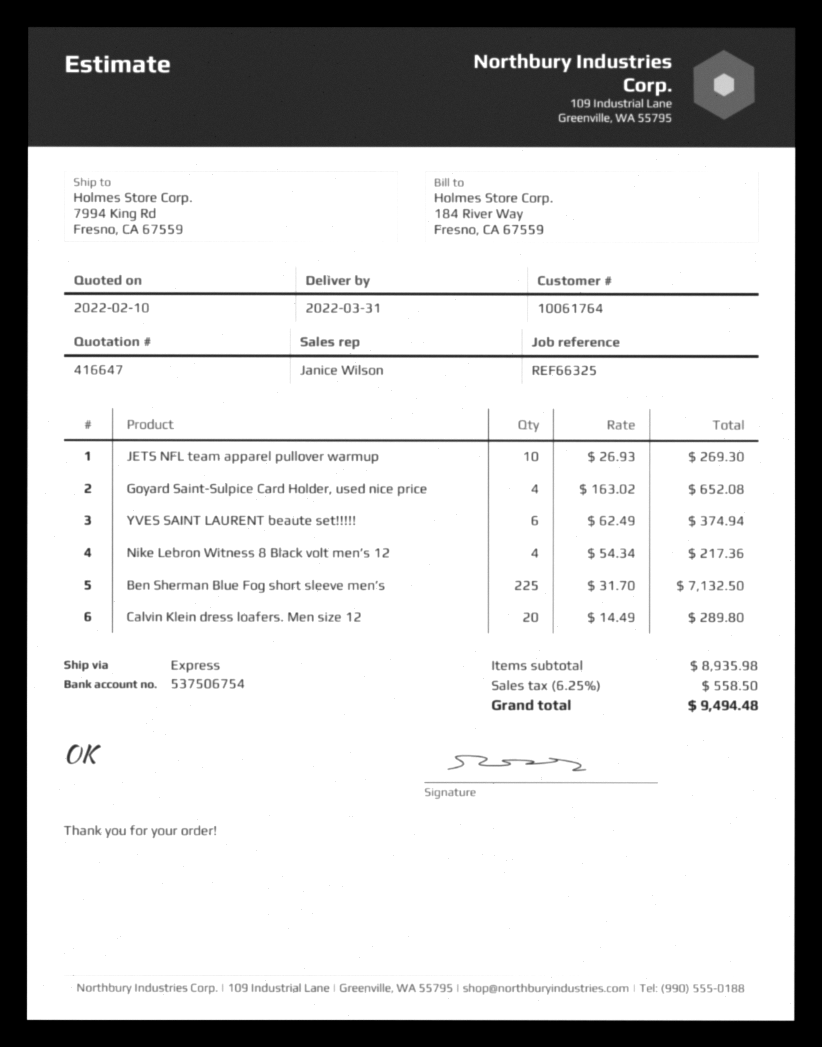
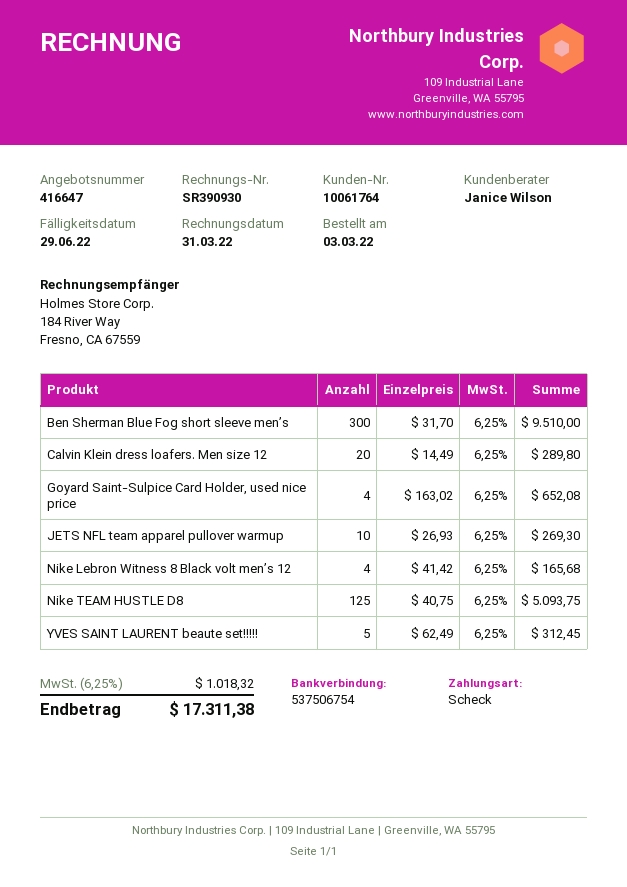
YVES SAINT LAURENT beaute set!!!!!: 6 x 62.49 = 374.94 -> 5 x 62.49 = 312.45
Nike Lebron Witness 8 Black volt men’s 12: 4 x 54.34 = 217.36 -> 4 x 41.42 = 165.68
Ben Sherman Blue Fog short sleeve men’s: 225 x 31.70 = 7132.50 -> 300 x 31.70 = 9510.00
Nike TEAM HUSTLE D8: none -> 125 x 40.75 = 5093.75
tax: 6.25% = 558.50 -> 6.25% = 1018.32
total: 9494.48 -> 17311.38

